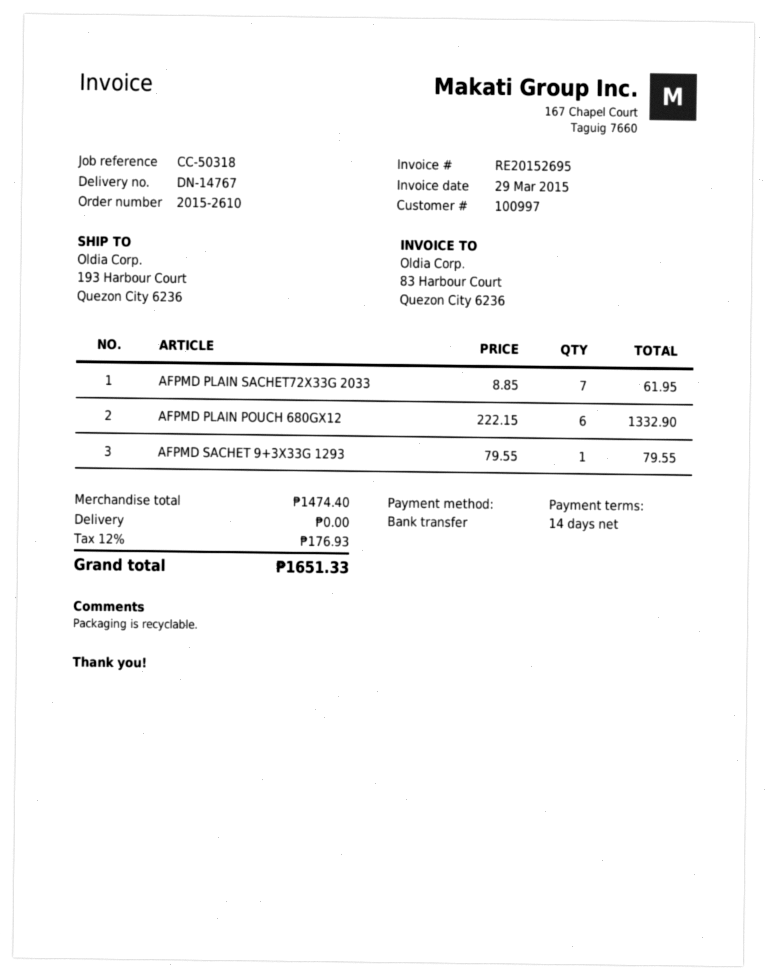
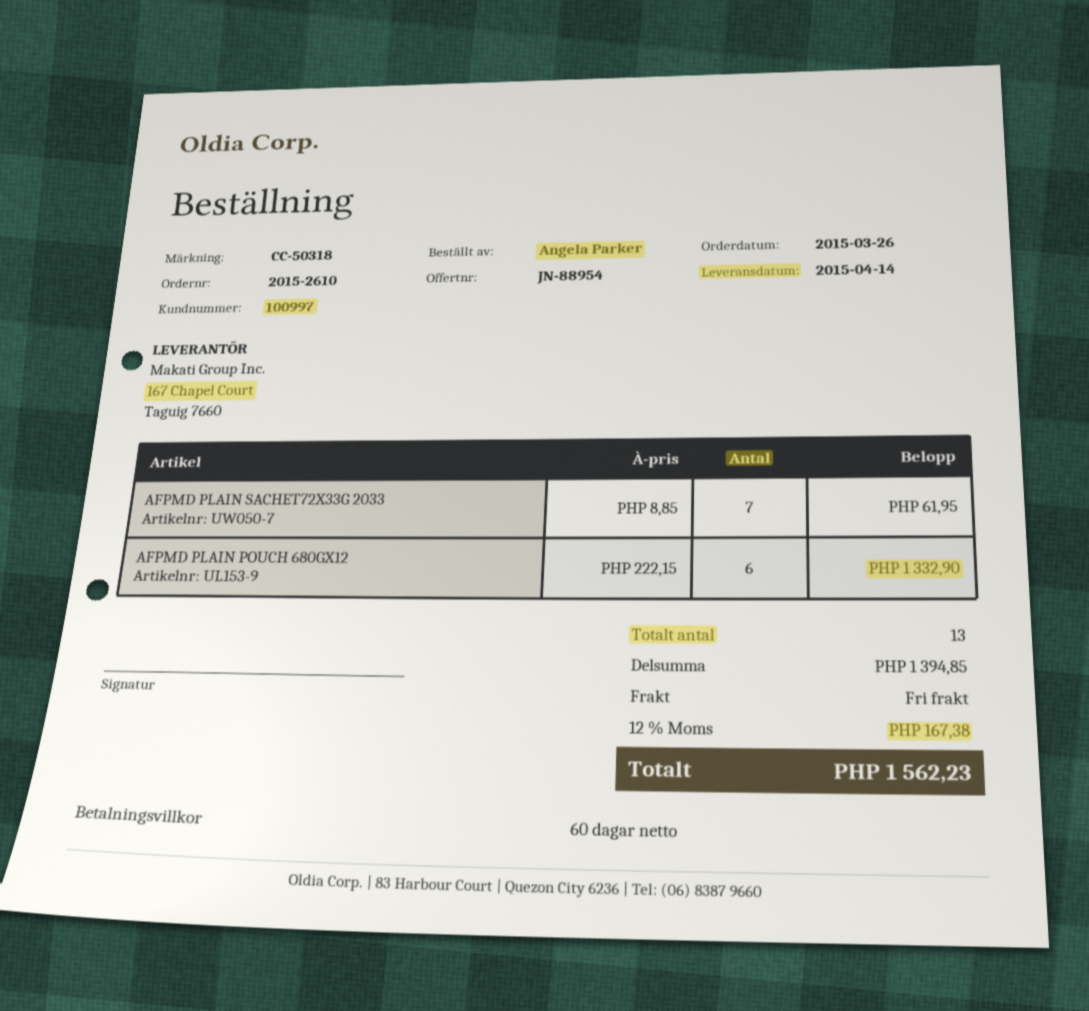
payment terms: 14 days -> 60 days
AFPMD SACHET 9+3X33G 1293: 1 x 79.55 = 79.55 -> none
subtotal: 1474.40 -> 1394.85
tax: 12% = 176.93 -> 12% = 167.38
total: 1651.33 -> 1562.23

